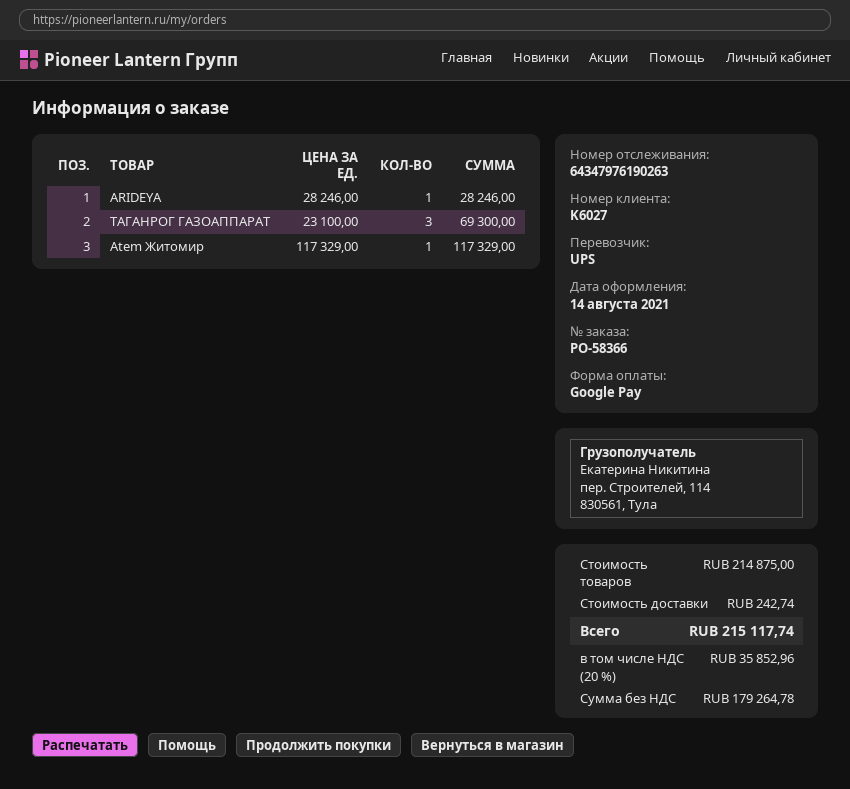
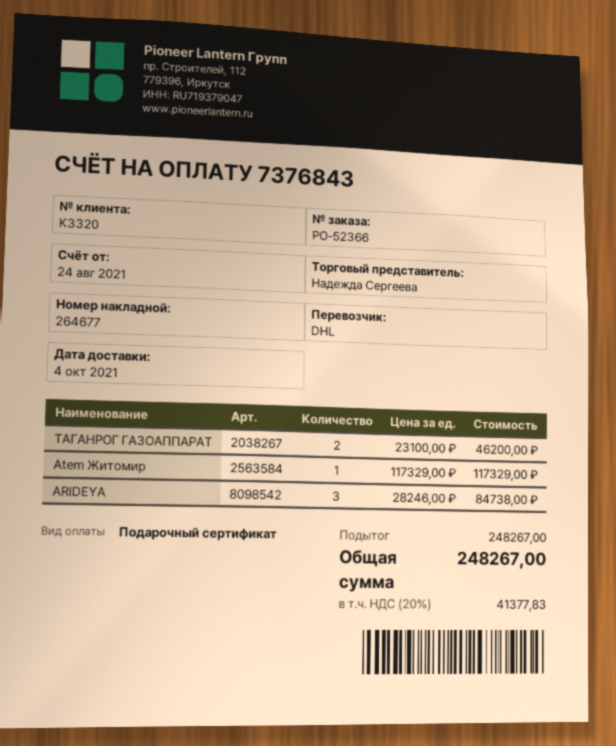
order number: PO-58366 -> PO-52366
customer number: K6027 -> K3320
payment method: Google Pay -> gift card
shipping method: UPS -> DHL
ARIDEYA: 1 x 28246.00 = 28246.00 -> 3 x 28246.00 = 84738.00
ТАГАНРОГ ГАЗОАППАРАТ: 3 x 23100.00 = 69300.00 -> 2 x 23100.00 = 46200.00
subtotal: 214875.00 -> 248267.00
shipping: 242.74 -> none
tax: 20% = 35852.96 -> 20% = 41377.83
total: 215117.74 -> 248267.00

